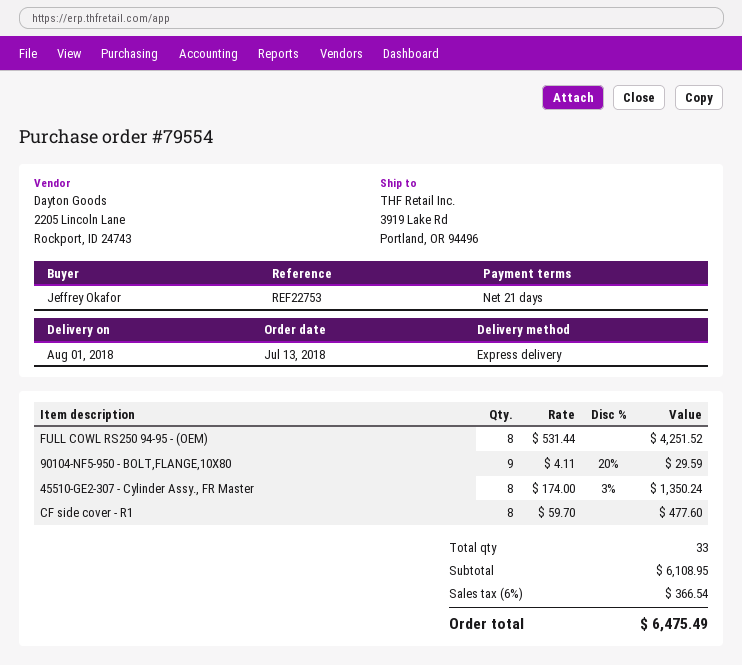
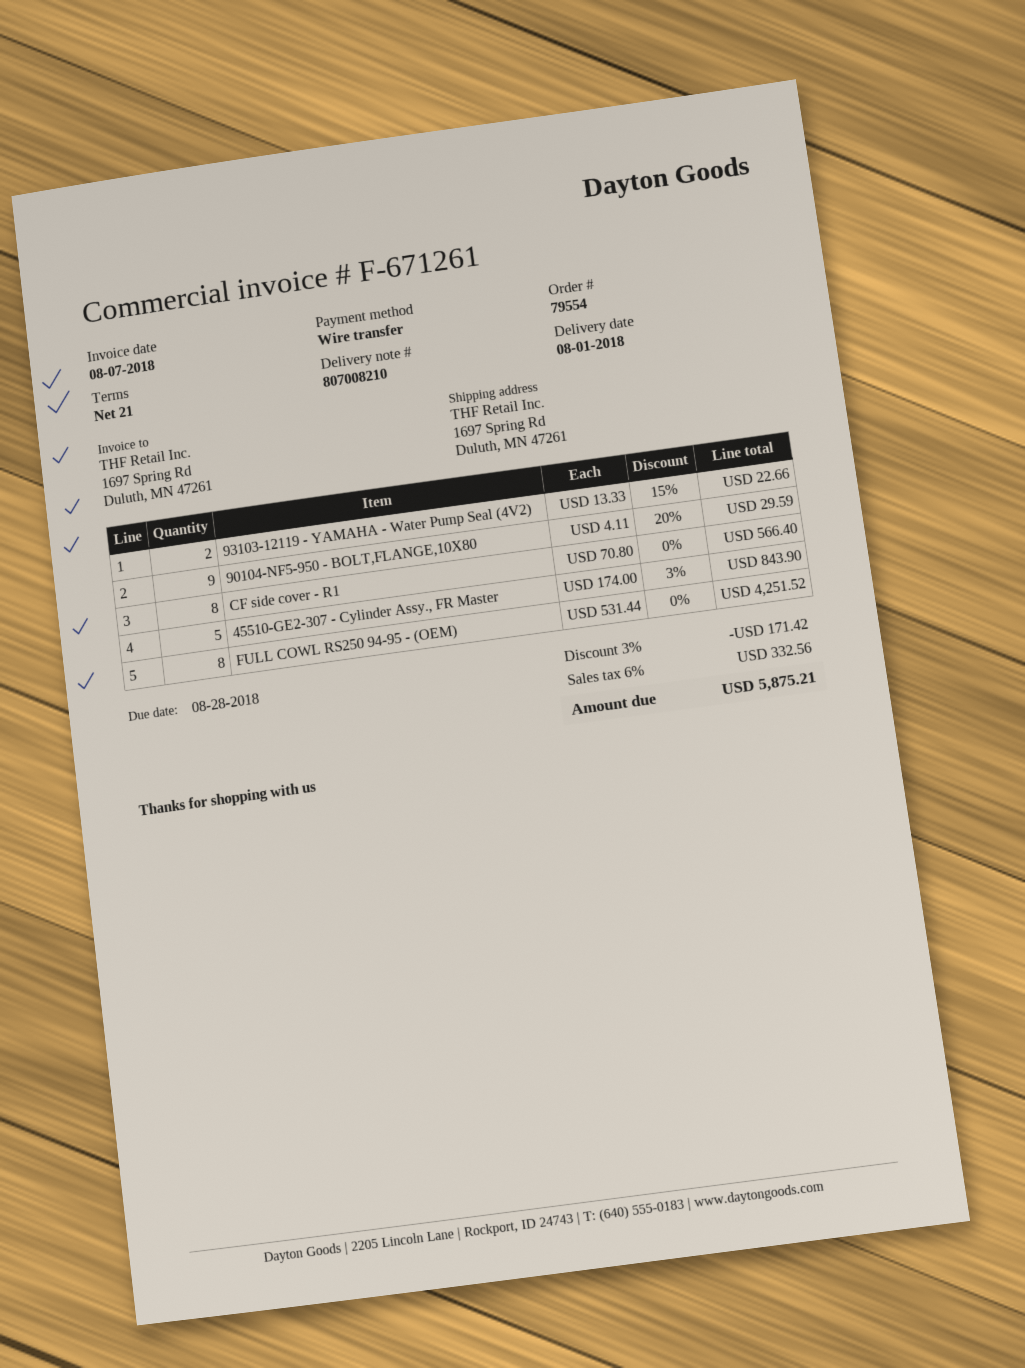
ship to: 3919 Lake Rd, Portland, OR 94496 -> 1697 Spring Rd, Duluth, MN 47261
45510-GE2-307 - Cylinder Assy., FR Master: 8 x 174.00 - 3% = 1350.24 -> 5 x 174.00 - 3% = 843.90
CF side cover - R1: 8 x 59.70 = 477.60 -> 8 x 70.80 = 566.40
93103-12119 - YAMAHA - Water Pump Seal (4V2): none -> 2 x 13.33 - 15% = 22.66
discount: none -> 3% = 171.42
tax: 6% = 366.54 -> 6% = 332.56
total: 6475.49 -> 5875.21

